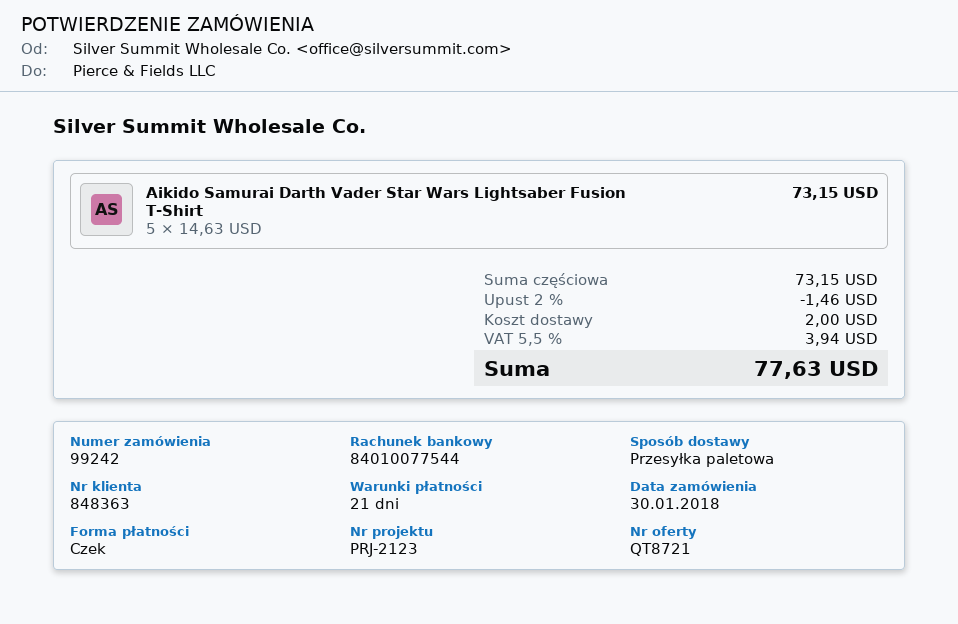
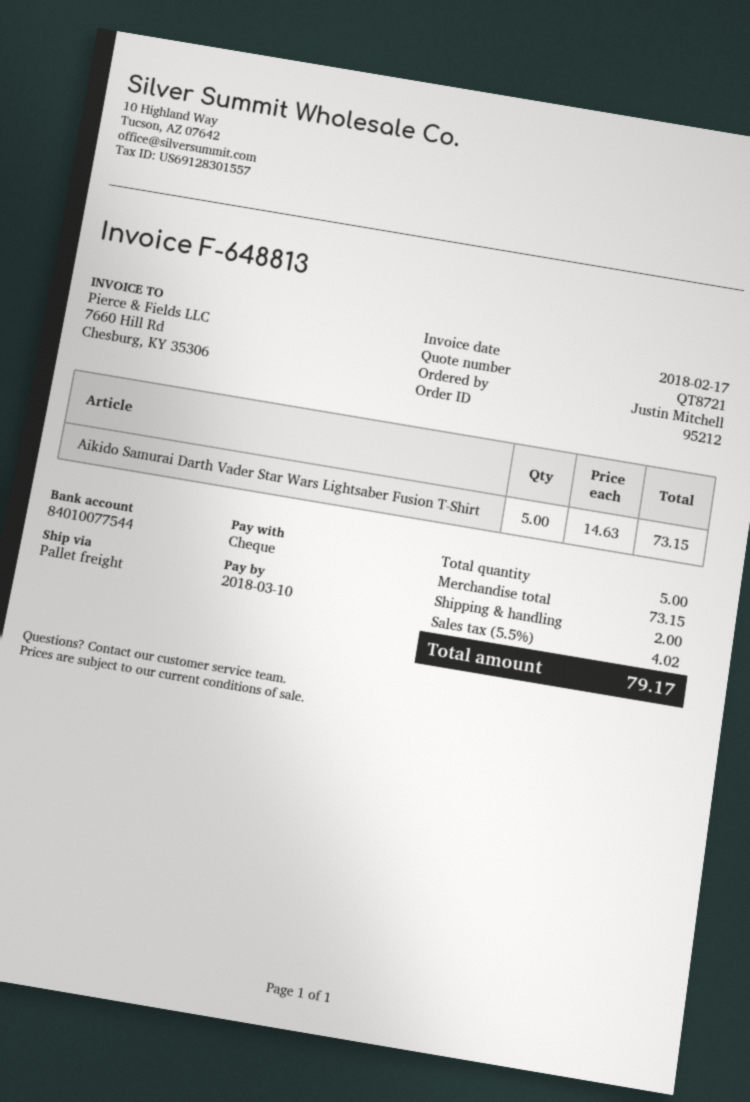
order number: 99242 -> 95212
discount: 2% = 1.46 -> none
tax: 5.5% = 3.94 -> 5.5% = 4.02
total: 77.63 -> 79.17

